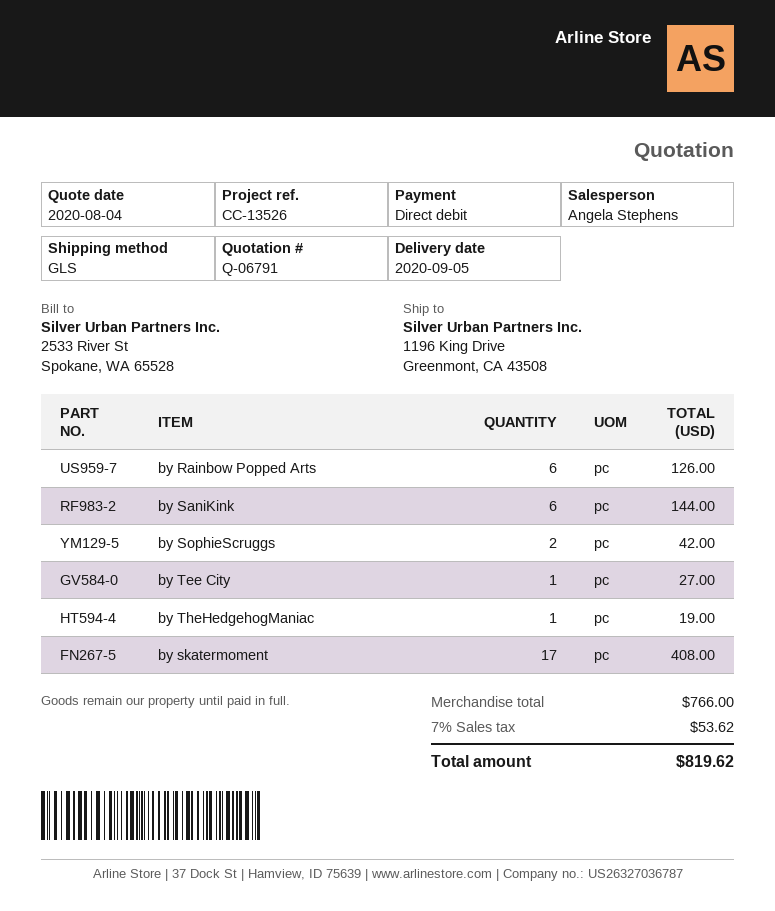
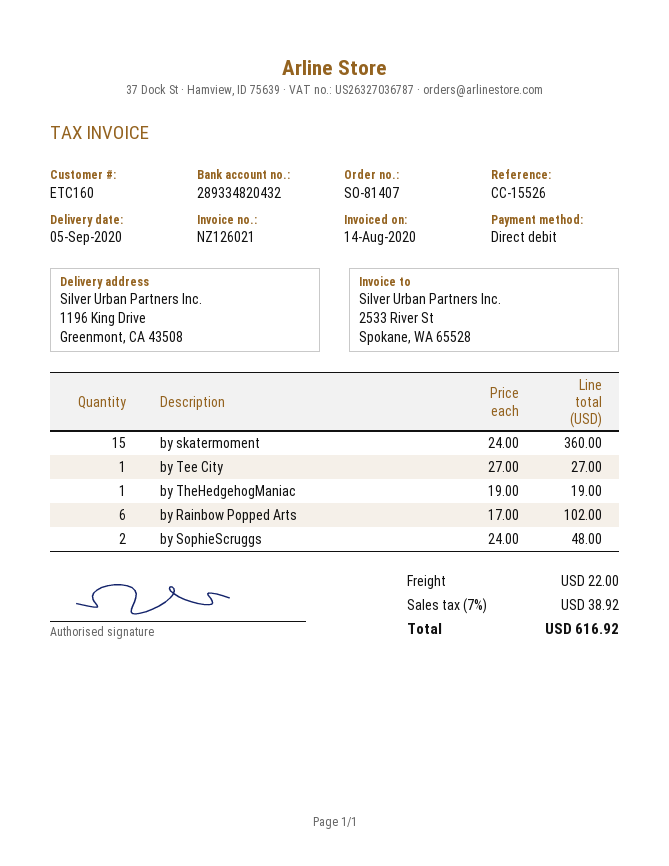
reference: CC-13526 -> CC-15526
by Rainbow Popped Arts: 6 for 126.00 -> 6 for 102.00
by SaniKink: 6 for 144.00 -> none
by SophieScruggs: 2 for 42.00 -> 2 for 48.00
by skatermoment: 17 for 408.00 -> 15 for 360.00
shipping: none -> 22.00
tax: 7% = 53.62 -> 7% = 38.92
total: 819.62 -> 616.92

